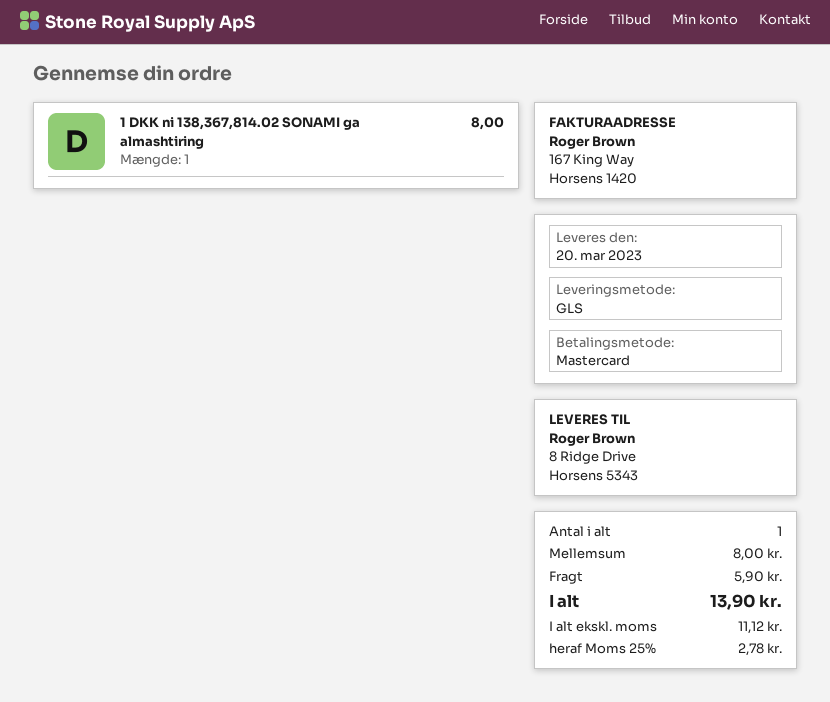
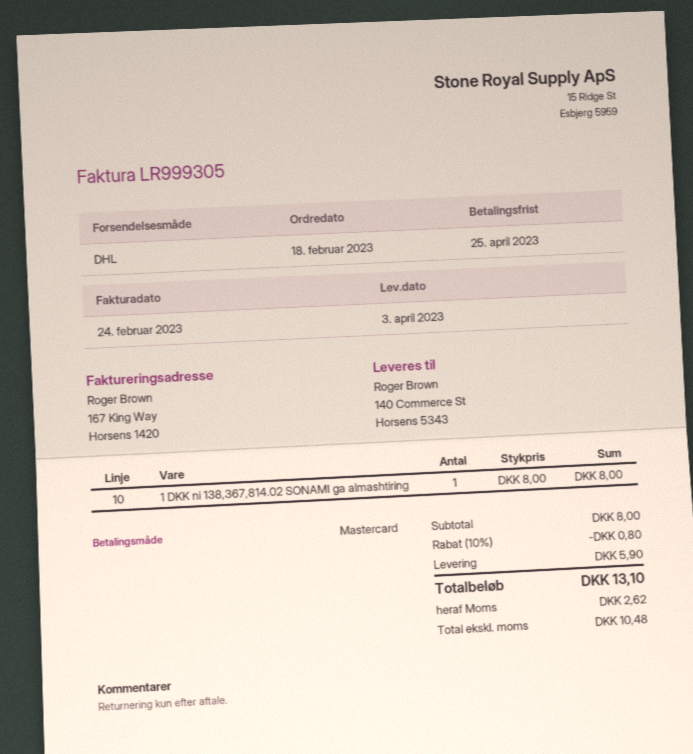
delivery date: 2023-03-20 -> 2023-04-03
shipping method: GLS -> DHL
ship to: 8 Ridge Drive, Horsens 5343 -> 140 Commerce St, Horsens 5343
discount: none -> 10% = 0.80
net: 11.12 -> 10.48
tax: 2.78 -> 2.62
total: 13.90 -> 13.10

